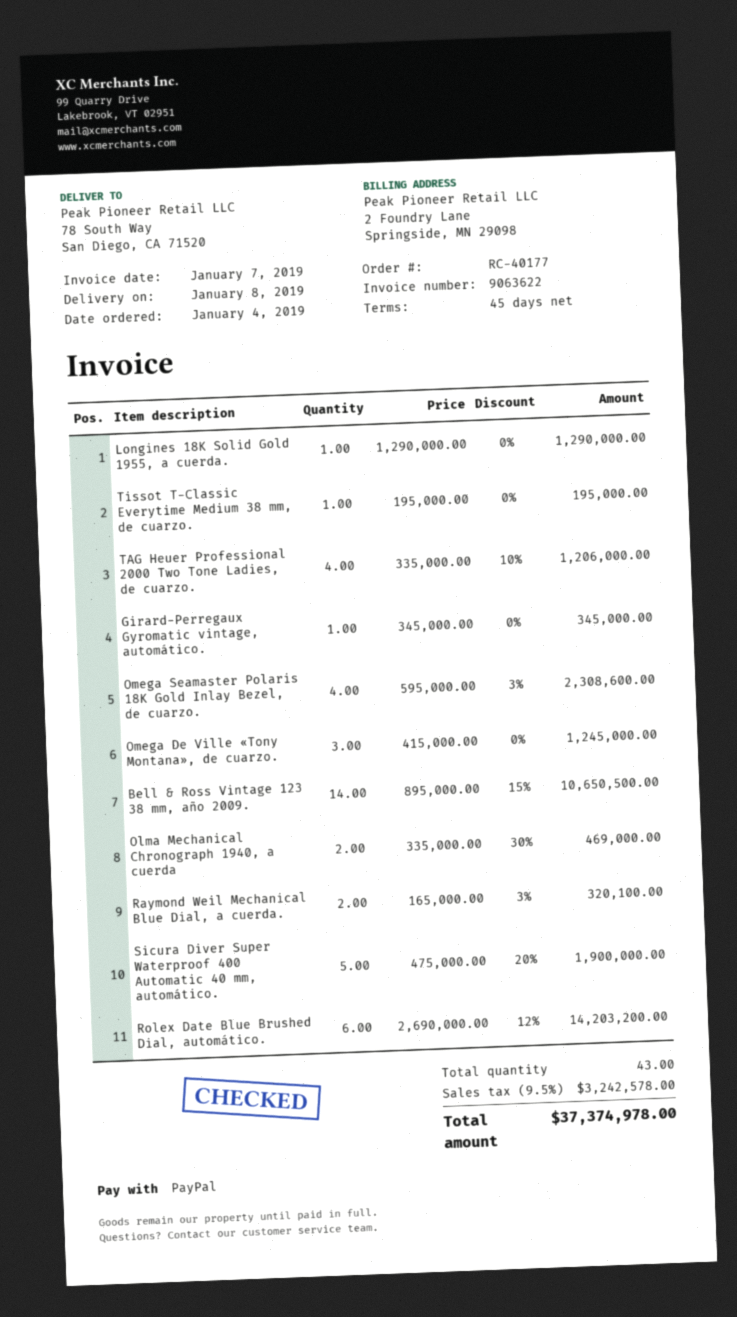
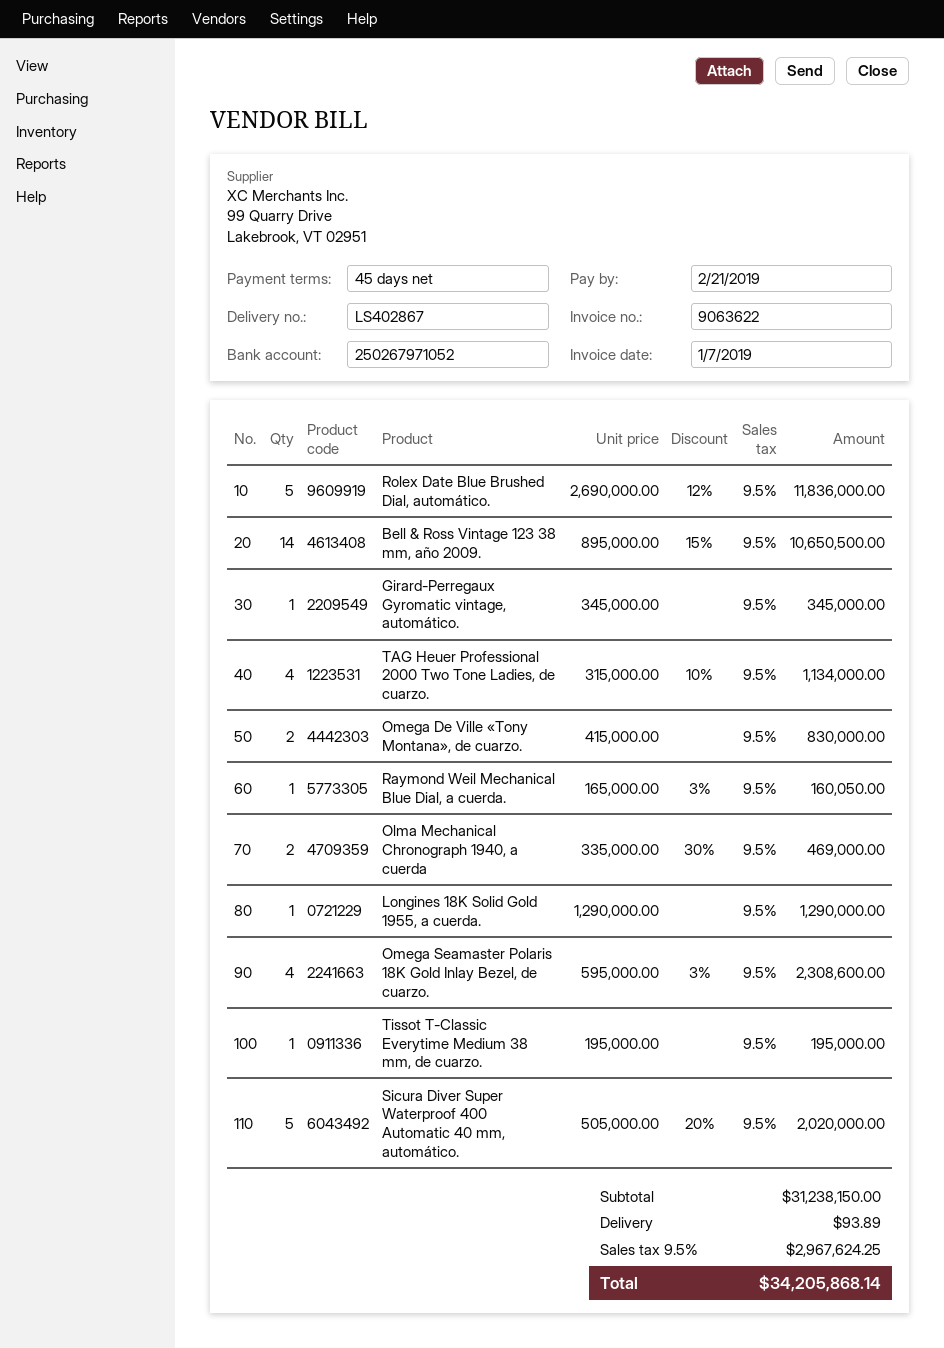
TAG Heuer Professional 2000 Two Tone Ladies, de cuarzo.: 4 x 335000.00 - 10% = 1206000.00 -> 4 x 315000.00 - 10% = 1134000.00
Omega De Ville «Tony Montana», de cuarzo.: 3 x 415000.00 = 1245000.00 -> 2 x 415000.00 = 830000.00
Raymond Weil Mechanical Blue Dial, a cuerda.: 2 x 165000.00 - 3% = 320100.00 -> 1 x 165000.00 - 3% = 160050.00
Sicura Diver Super Waterproof 400 Automatic 40 mm, automático.: 5 x 475000.00 - 20% = 1900000.00 -> 5 x 505000.00 - 20% = 2020000.00
Rolex Date Blue Brushed Dial, automático.: 6 x 2690000.00 - 12% = 14203200.00 -> 5 x 2690000.00 - 12% = 11836000.00
shipping: none -> 93.89
tax: 9.5% = 3242578.00 -> 9.5% = 2967624.25
total: 37374978.00 -> 34205868.14

